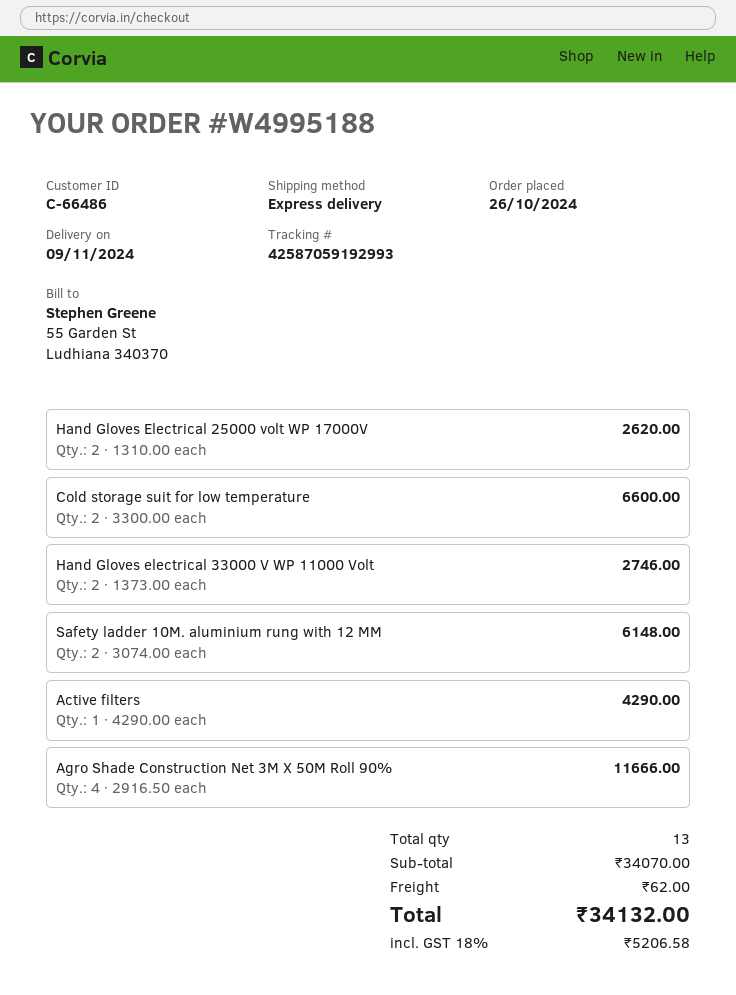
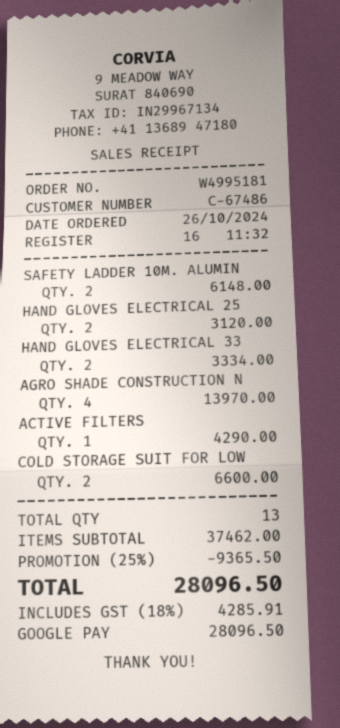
order number: W4995188 -> W4995181
customer number: C-66486 -> C-67486
Hand Gloves Electrical 25000 volt WP 17000V: 2 for 2620.00 -> 2 for 3120.00
Hand Gloves electrical 33000 V WP 11000 Volt: 2 for 2746.00 -> 2 for 3334.00
Agro Shade Construction Net 3M X 50M Roll 90%: 4 for 11666.00 -> 4 for 13970.00
subtotal: 34070.00 -> 37462.00
discount: none -> 25% = 9365.50
shipping: 62.00 -> none
tax: 18% = 5206.58 -> 18% = 4285.91
total: 34132.00 -> 28096.50

